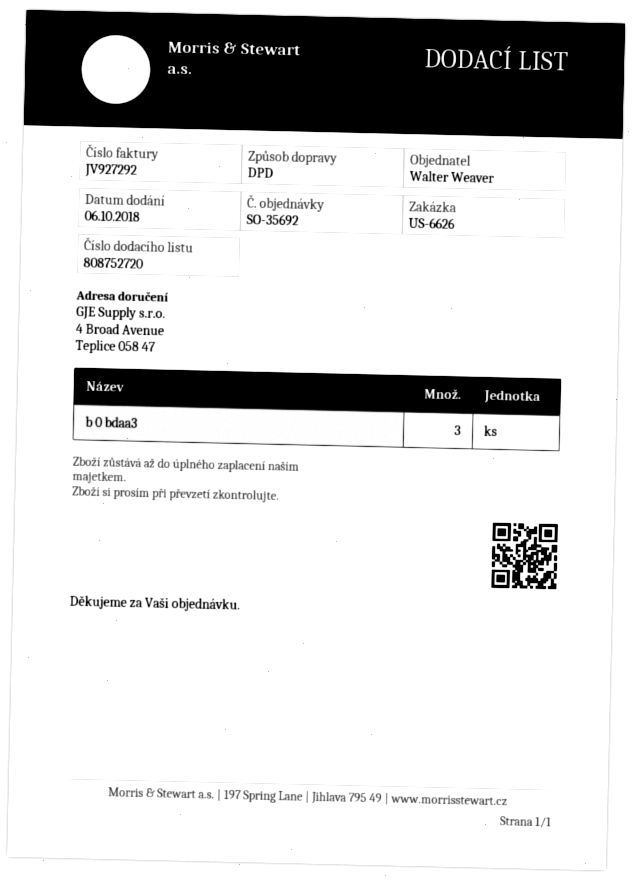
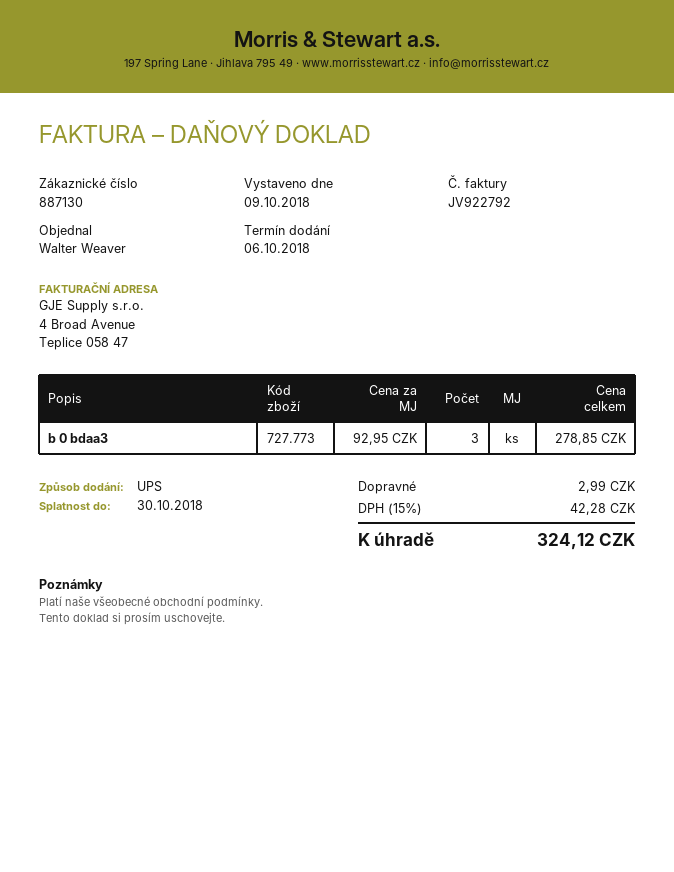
invoice number: JV927292 -> JV922792
shipping method: DPD -> UPS

